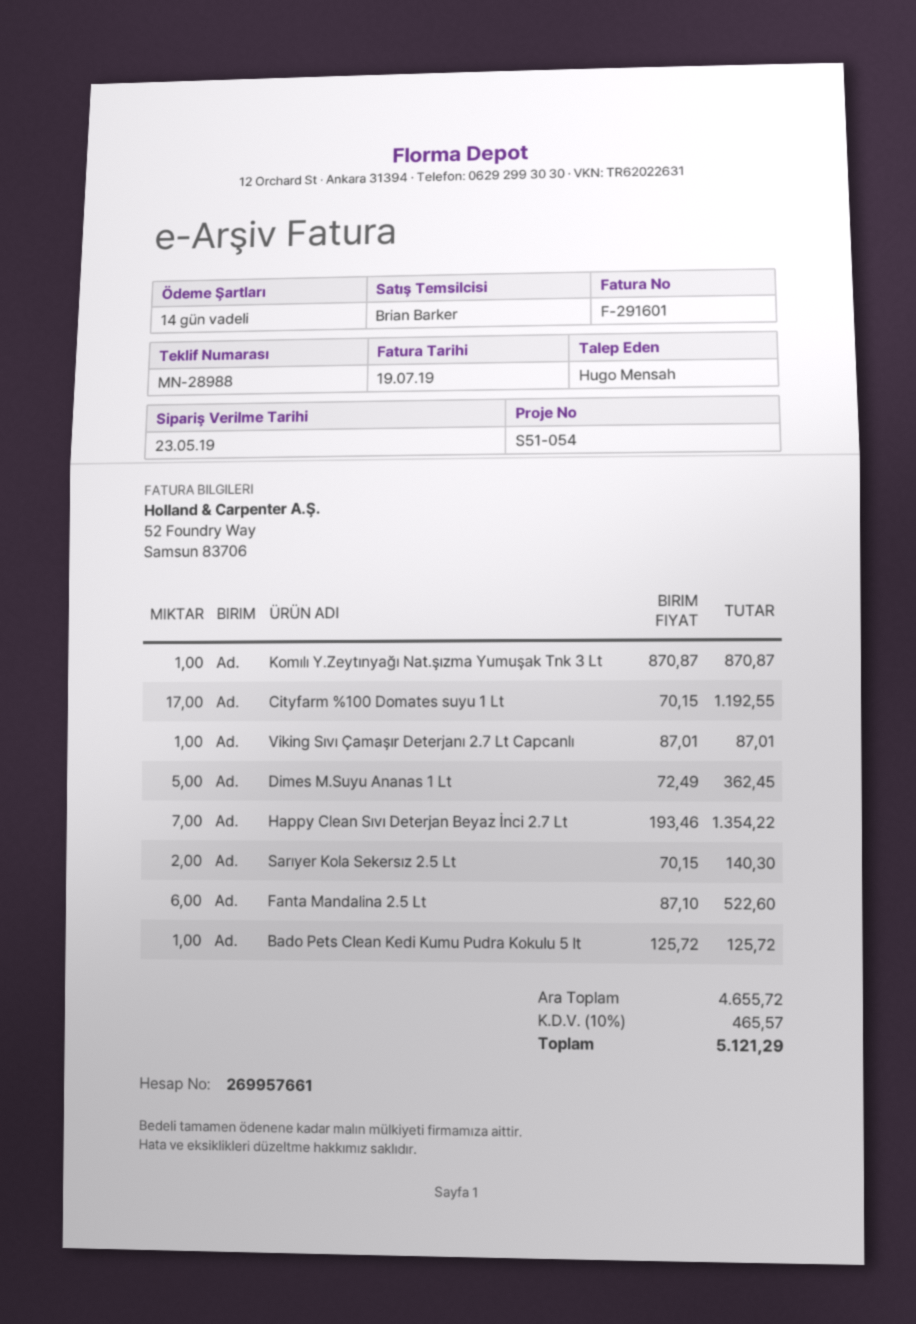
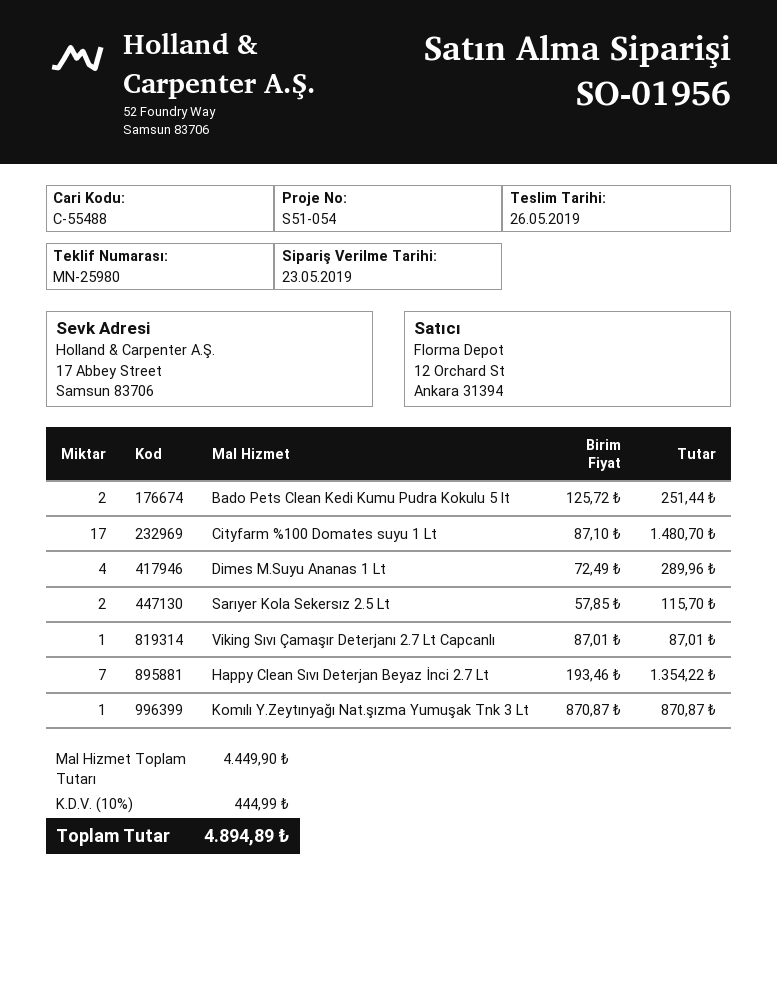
quote number: MN-28988 -> MN-25980
Cityfarm %100 Domates suyu 1 Lt: 17 x 70.15 = 1192.55 -> 17 x 87.10 = 1480.70
Dimes M.Suyu Ananas 1 Lt: 5 x 72.49 = 362.45 -> 4 x 72.49 = 289.96
Sarıyer Kola Sekersız 2.5 Lt: 2 x 70.15 = 140.30 -> 2 x 57.85 = 115.70
Fanta Mandalina 2.5 Lt: 6 x 87.10 = 522.60 -> none
Bado Pets Clean Kedi Kumu Pudra Kokulu 5 lt: 1 x 125.72 = 125.72 -> 2 x 125.72 = 251.44
subtotal: 4655.72 -> 4449.90
tax: 10% = 465.57 -> 10% = 444.99
total: 5121.29 -> 4894.89

